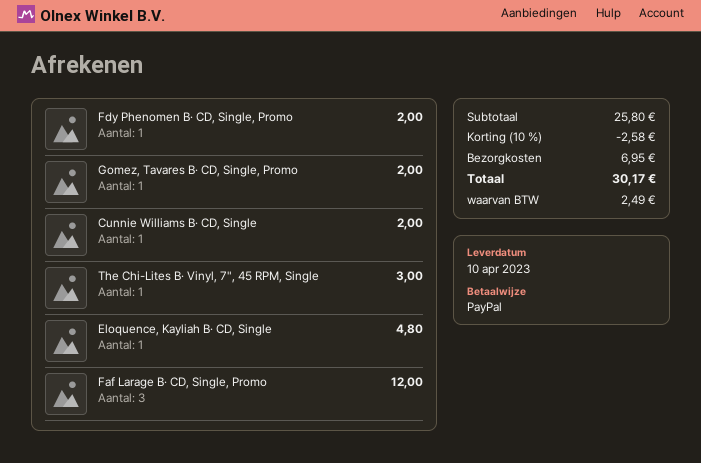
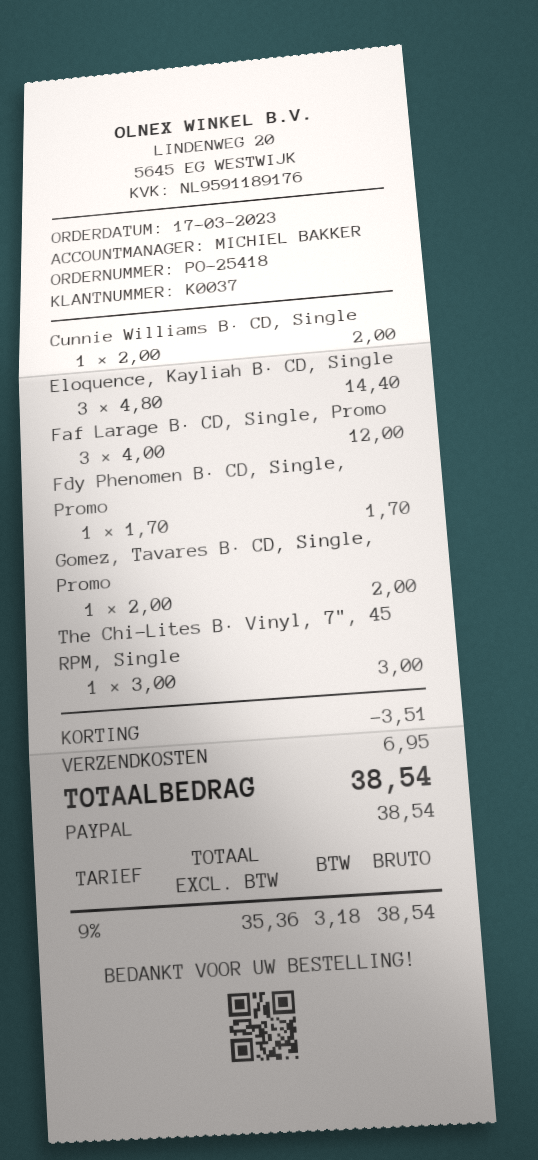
Fdy Phenomen Β· CD, Single, Promo: 1 for 2.00 -> 1 for 1.70
Eloquence, Kayliah Β· CD, Single: 1 for 4.80 -> 3 for 14.40
discount: 2.58 -> 3.51
tax: 2.49 -> 3.18
total: 30.17 -> 38.54

